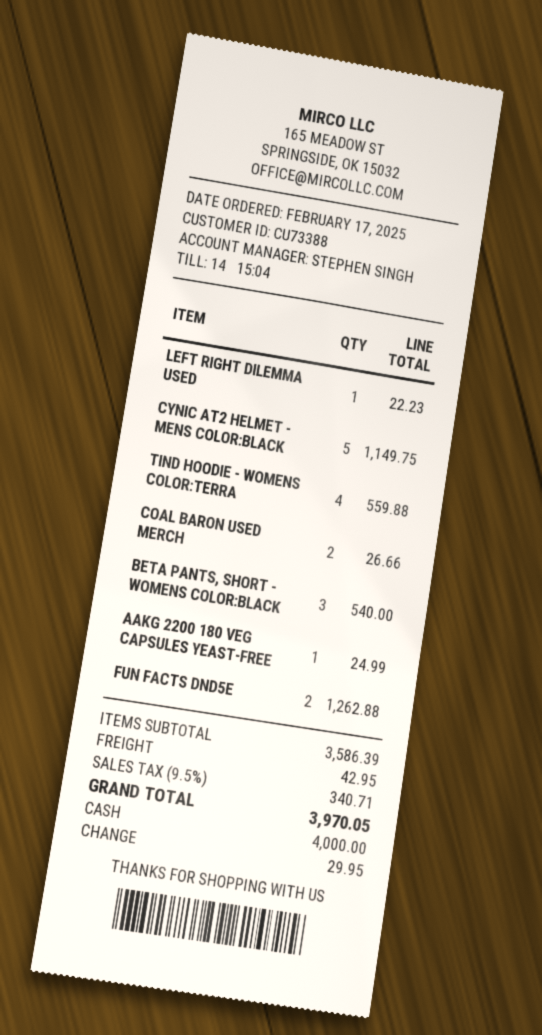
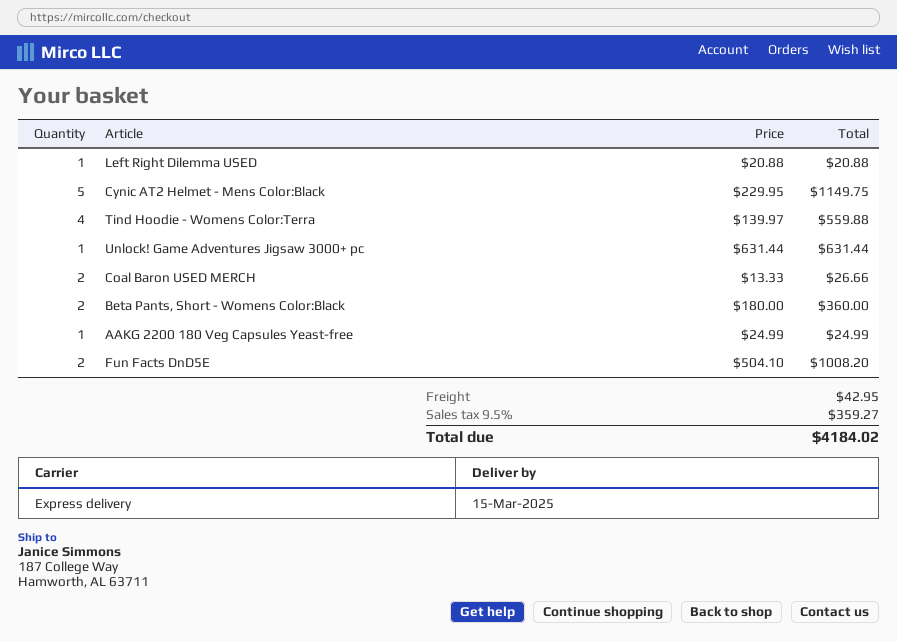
LEFT RIGHT DILEMMA USED: 1 for 22.23 -> 1 for 20.88
BETA PANTS, SHORT - WOMENS COLOR:BLACK: 3 for 540.00 -> 2 for 360.00
FUN FACTS DND5E: 2 for 1262.88 -> 2 for 1008.20
Unlock! Game Adventures Jigsaw 3000+ pc: none -> 1 for 631.44
tax: 9.5% = 340.71 -> 9.5% = 359.27
total: 3970.05 -> 4184.02

